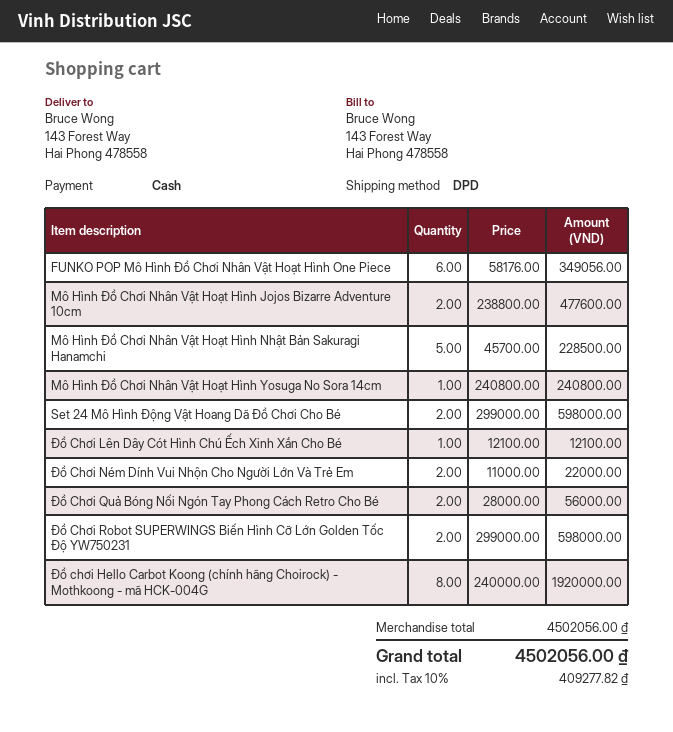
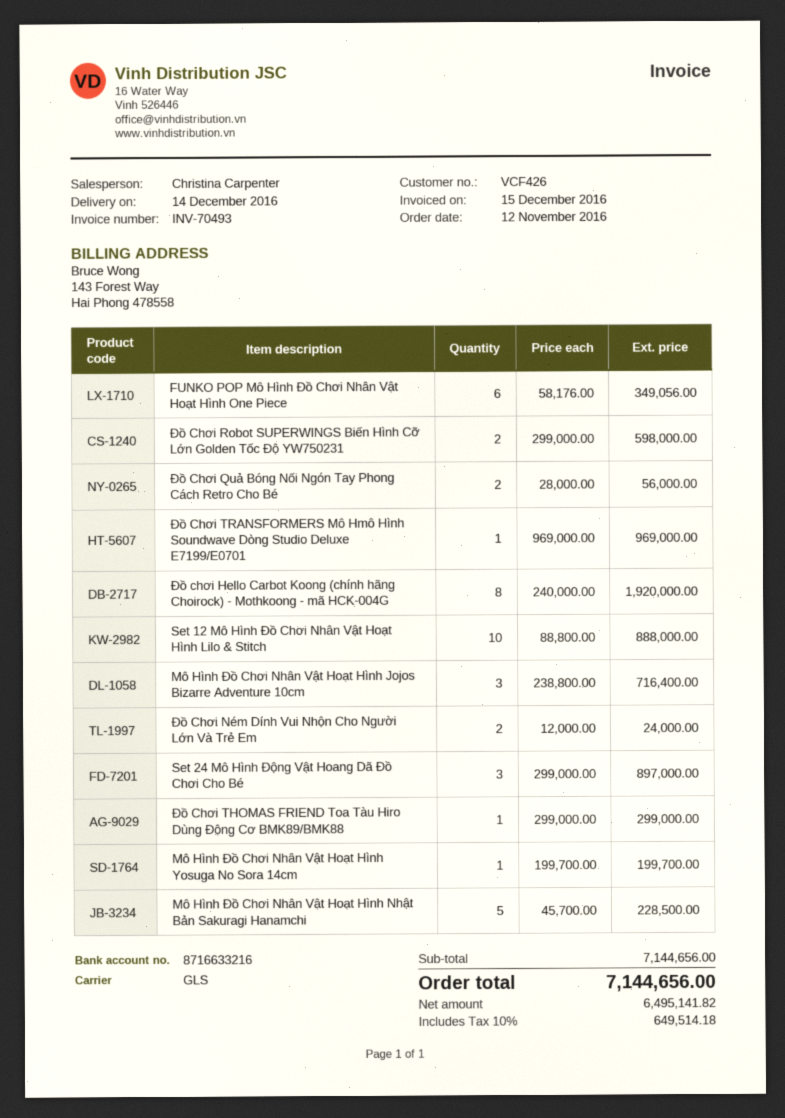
shipping method: DPD -> GLS
Mô Hình Đồ Chơi Nhân Vật Hoạt Hình Jojos Bizarre Adventure 10cm: 2 x 238800.00 = 477600.00 -> 3 x 238800.00 = 716400.00
Mô Hình Đồ Chơi Nhân Vật Hoạt Hình Yosuga No Sora 14cm: 1 x 240800.00 = 240800.00 -> 1 x 199700.00 = 199700.00
Set 24 Mô Hình Động Vật Hoang Dã Đồ Chơi Cho Bé: 2 x 299000.00 = 598000.00 -> 3 x 299000.00 = 897000.00
Đồ Chơi Lên Dây Cót Hình Chú Ếch Xinh Xắn Cho Bé: 1 x 12100.00 = 12100.00 -> none
Đồ Chơi Ném Dính Vui Nhộn Cho Người Lớn Và Trẻ Em: 2 x 11000.00 = 22000.00 -> 2 x 12000.00 = 24000.00
Đồ Chơi TRANSFORMERS Mô Hmô Hình Soundwave Dòng Studio Deluxe E7199/E0701: none -> 1 x 969000.00 = 969000.00
Set 12 Mô Hình Đồ Chơi Nhân Vật Hoạt Hình Lilo & Stitch: none -> 10 x 88800.00 = 888000.00
Đồ Chơi THOMAS FRIEND Toa Tàu Hiro Dùng Động Cơ BMK89/BMK88: none -> 1 x 299000.00 = 299000.00
subtotal: 4502056.00 -> 7144656.00
tax: 10% = 409277.82 -> 10% = 649514.18
total: 4502056.00 -> 7144656.00

